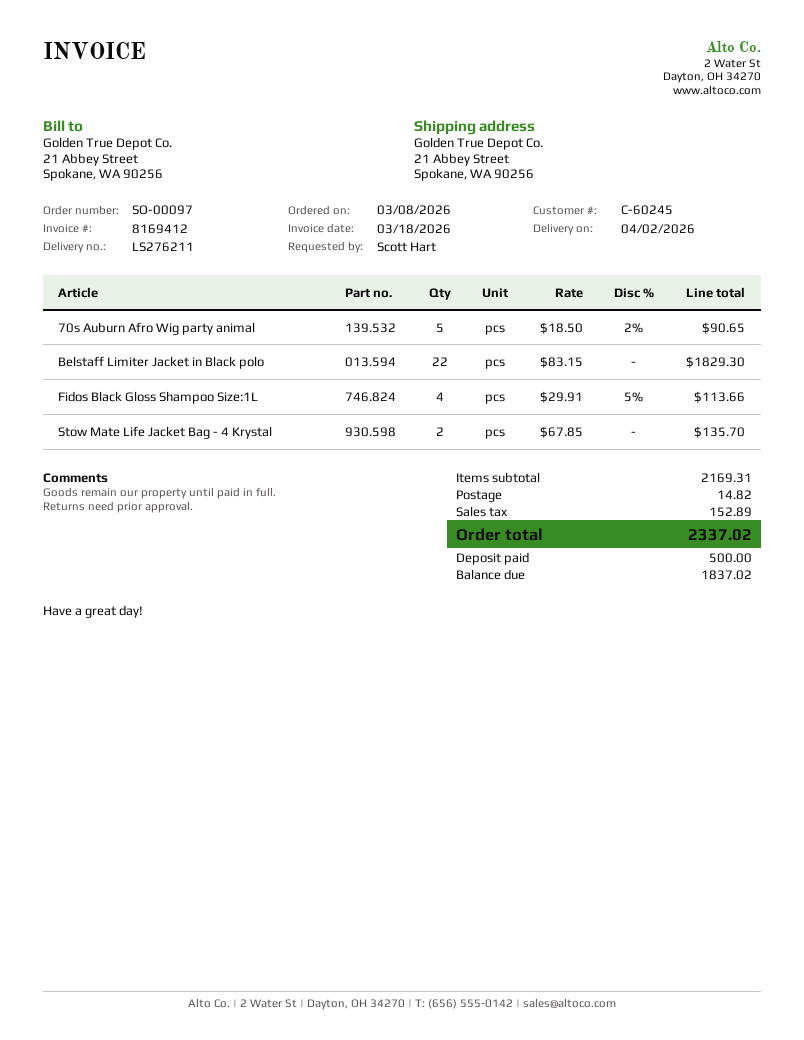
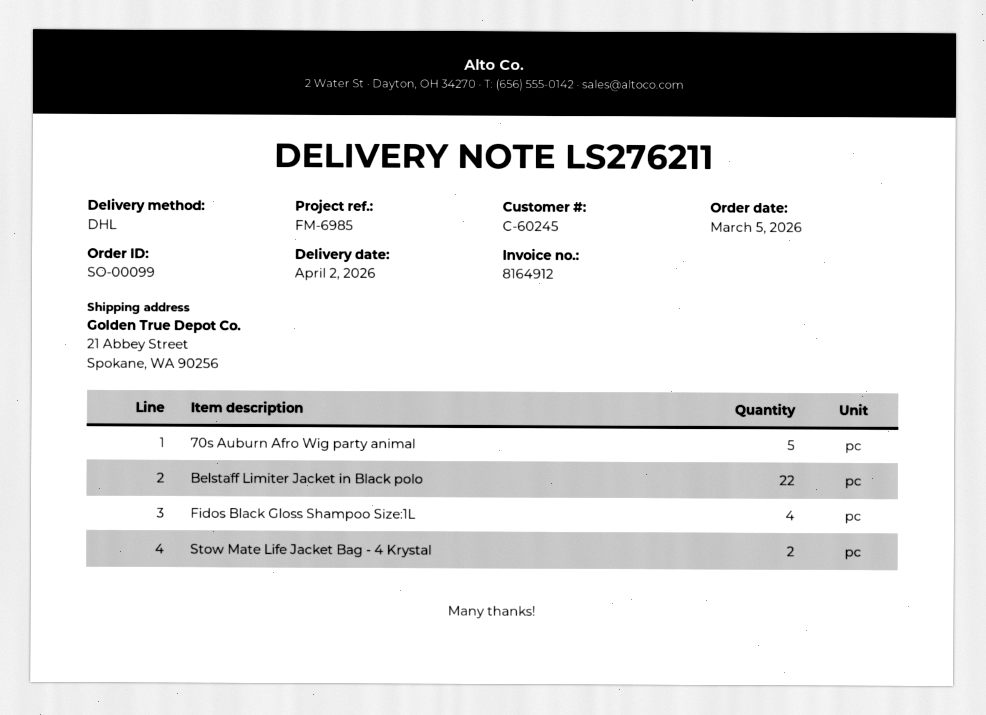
order number: SO-00097 -> SO-00099
order date: 2026-03-08 -> 2026-03-05
invoice number: 8169412 -> 8164912

